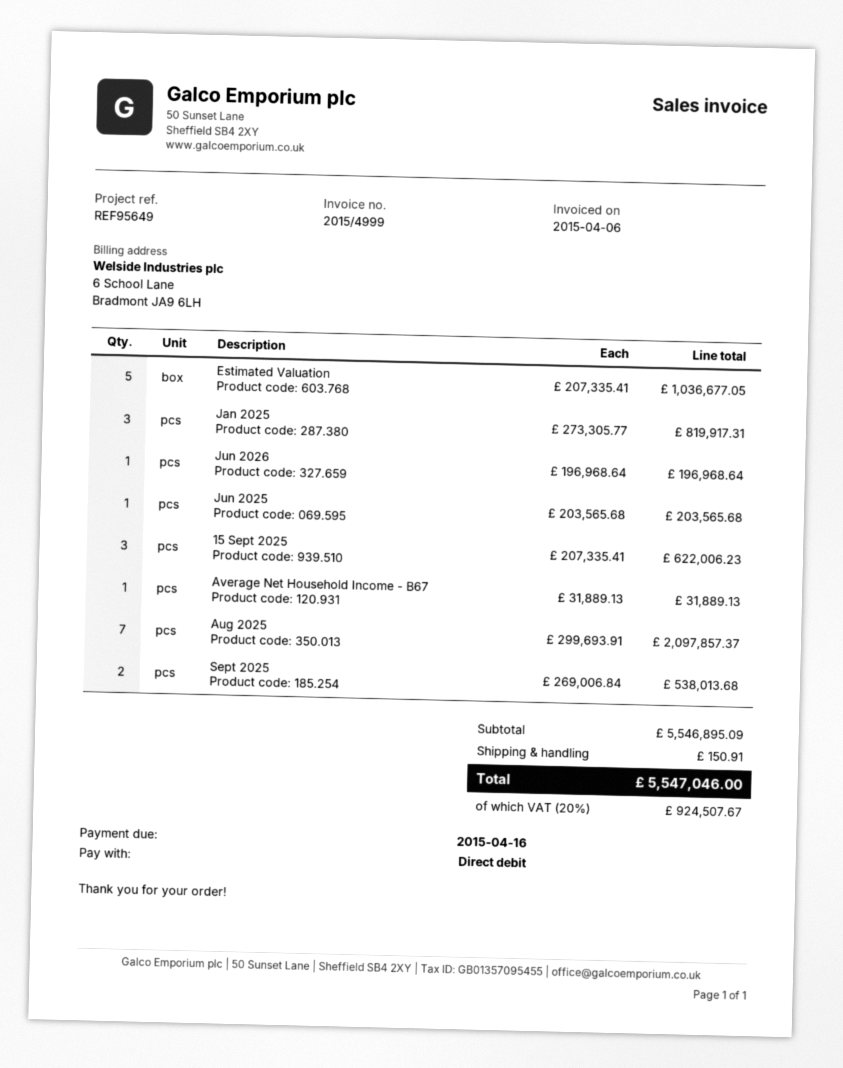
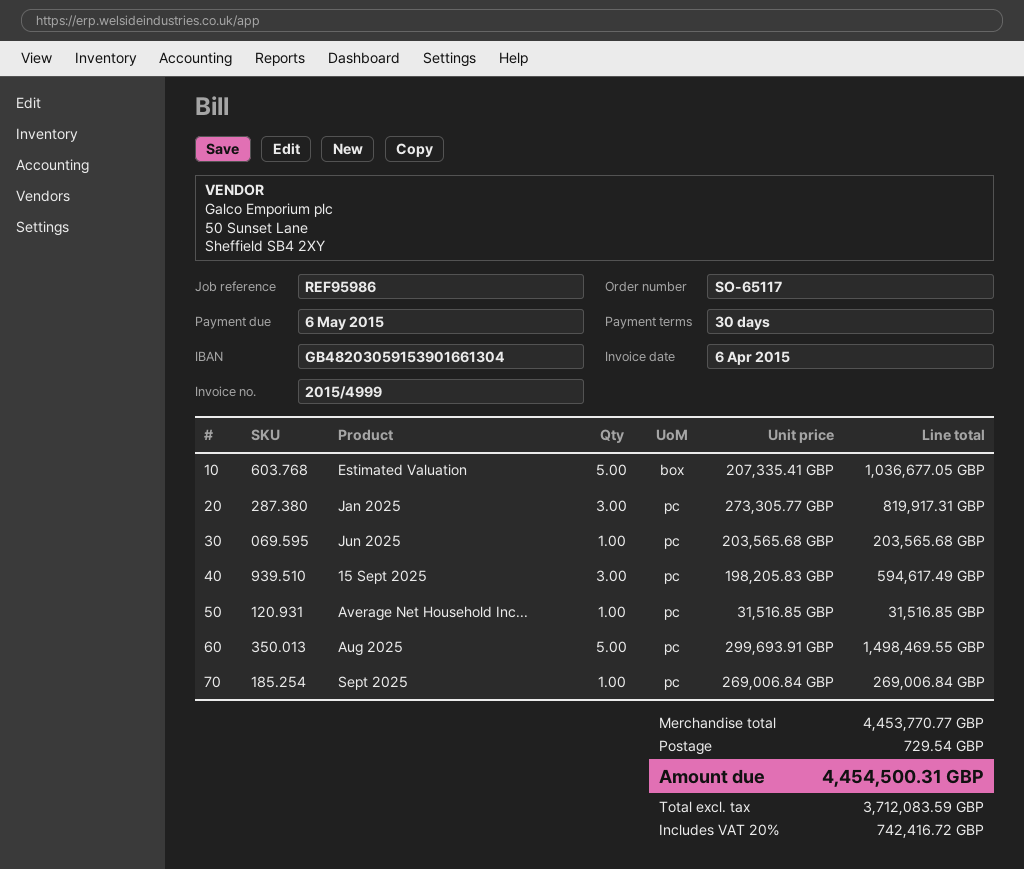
due date: 2015-04-16 -> 2015-05-06
reference: REF95649 -> REF95986
Jun 2026: 1 x 196968.64 = 196968.64 -> none
15 Sept 2025: 3 x 207335.41 = 622006.23 -> 3 x 198205.83 = 594617.49
Average Net Household Income - B67: 1 x 31889.13 = 31889.13 -> 1 x 31516.85 = 31516.85
Aug 2025: 7 x 299693.91 = 2097857.37 -> 5 x 299693.91 = 1498469.55
Sept 2025: 2 x 269006.84 = 538013.68 -> 1 x 269006.84 = 269006.84
subtotal: 5546895.09 -> 4453770.77
shipping: 150.91 -> 729.54
tax: 20% = 924507.67 -> 20% = 742416.72
total: 5547046.00 -> 4454500.31

